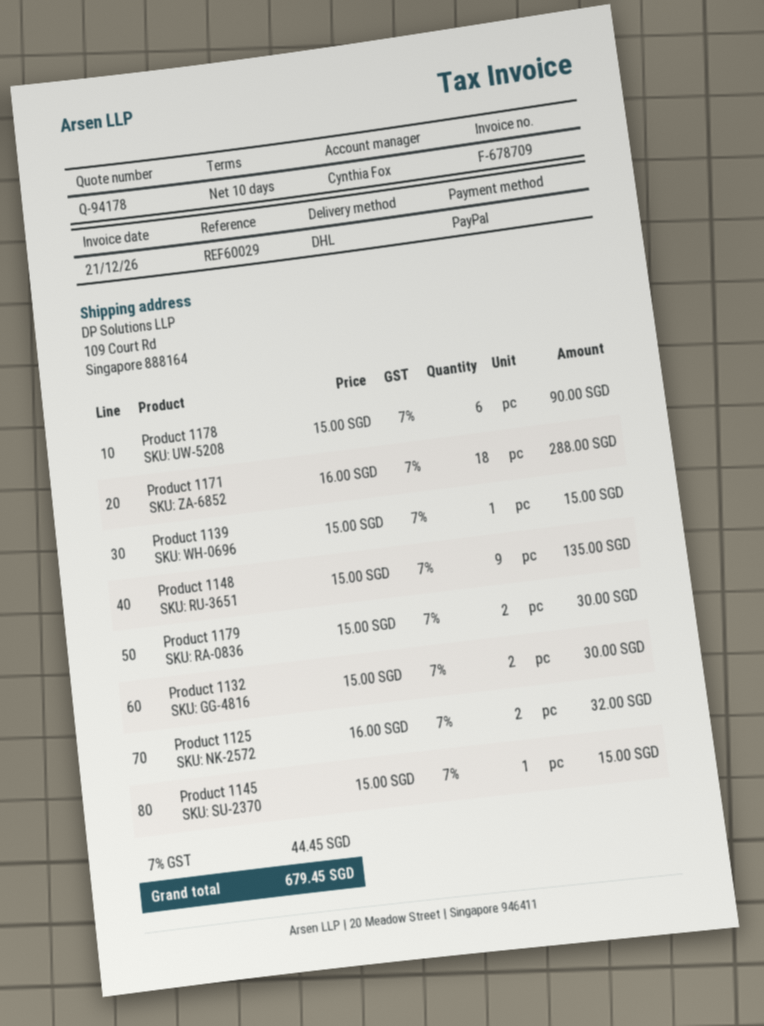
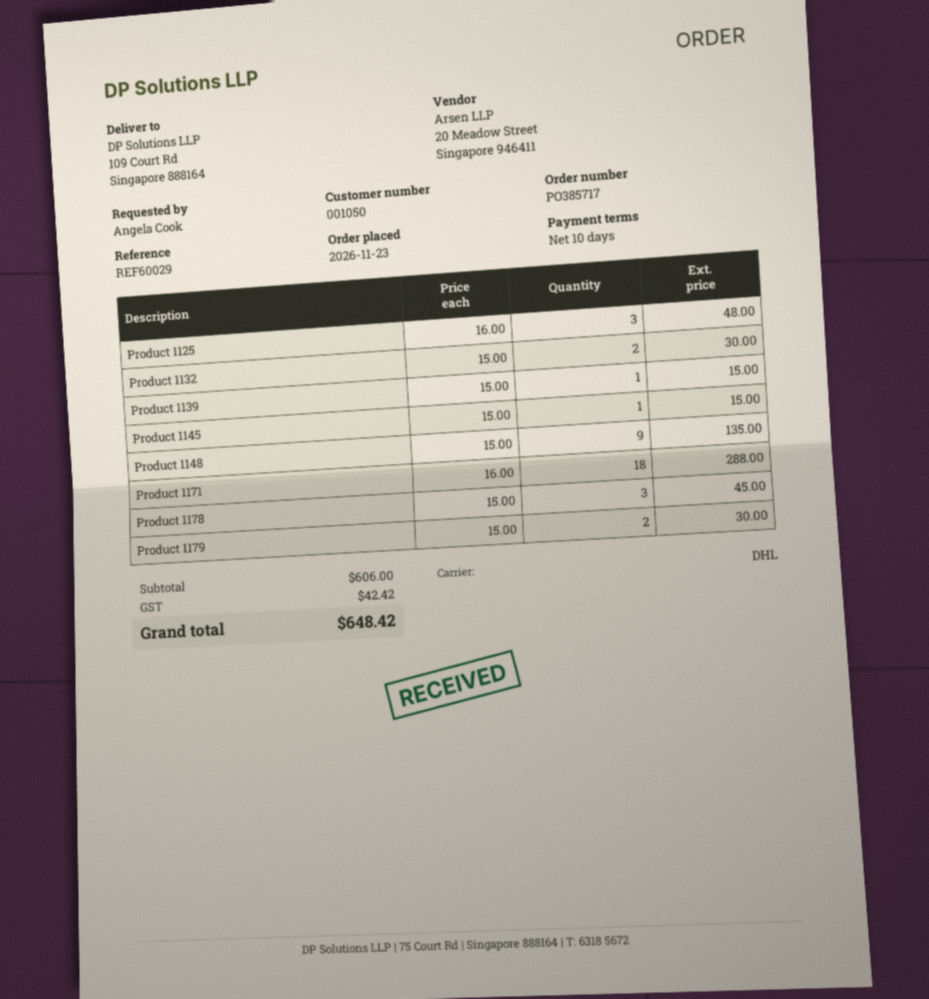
Product 1178: 6 x 15.00 = 90.00 -> 3 x 15.00 = 45.00
Product 1125: 2 x 16.00 = 32.00 -> 3 x 16.00 = 48.00
tax: 44.45 -> 42.42
total: 679.45 -> 648.42

